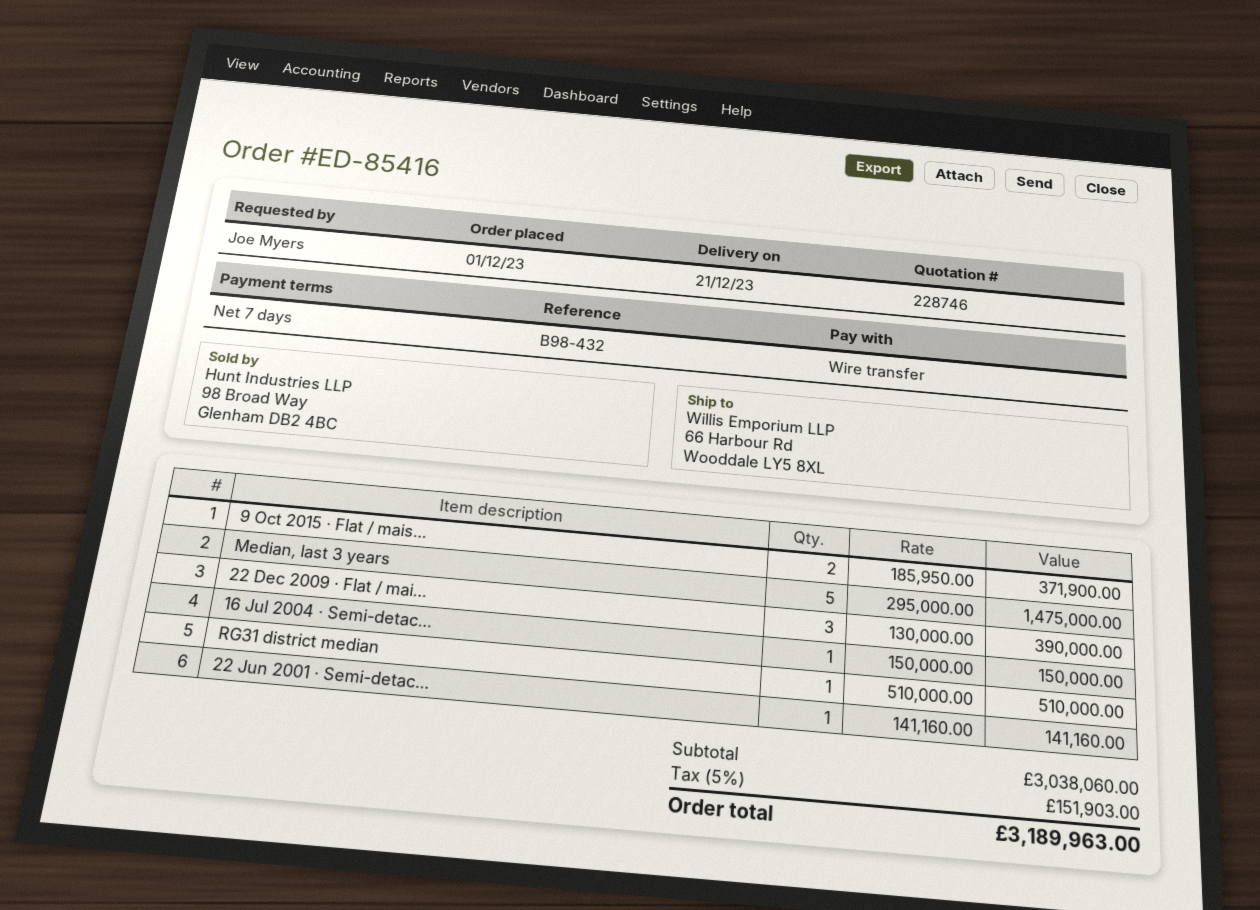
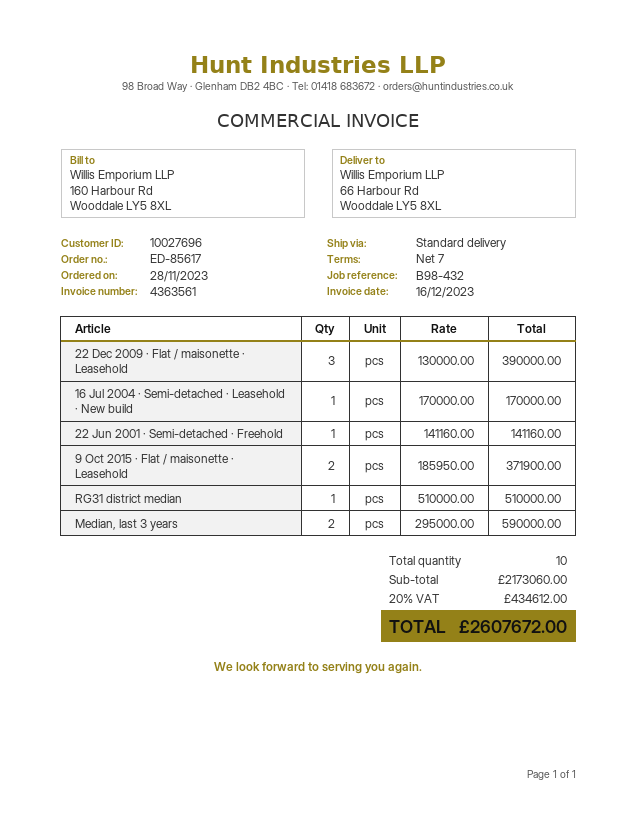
order number: ED-85416 -> ED-85617
order date: 2023-12-01 -> 2023-11-28
Median, last 3 years: 5 x 295000.00 = 1475000.00 -> 2 x 295000.00 = 590000.00
16 Jul 2004 · Semi-detac...: 1 x 150000.00 = 150000.00 -> 1 x 170000.00 = 170000.00
subtotal: 3038060.00 -> 2173060.00
tax: 5% = 151903.00 -> 20% = 434612.00
total: 3189963.00 -> 2607672.00

